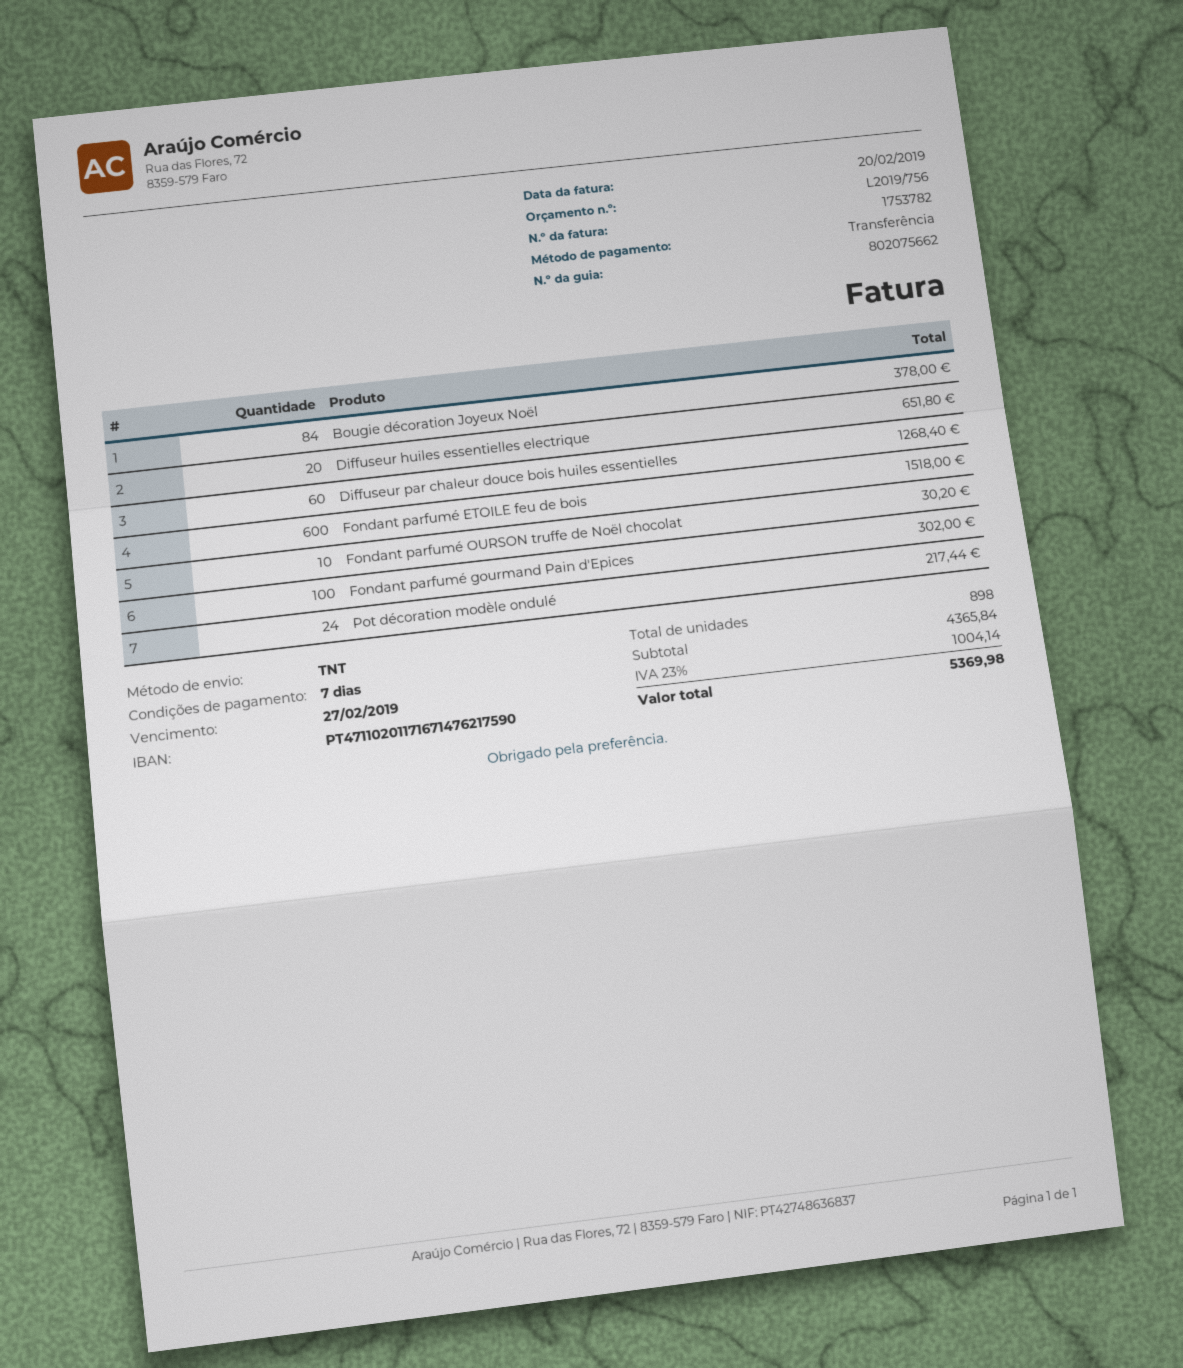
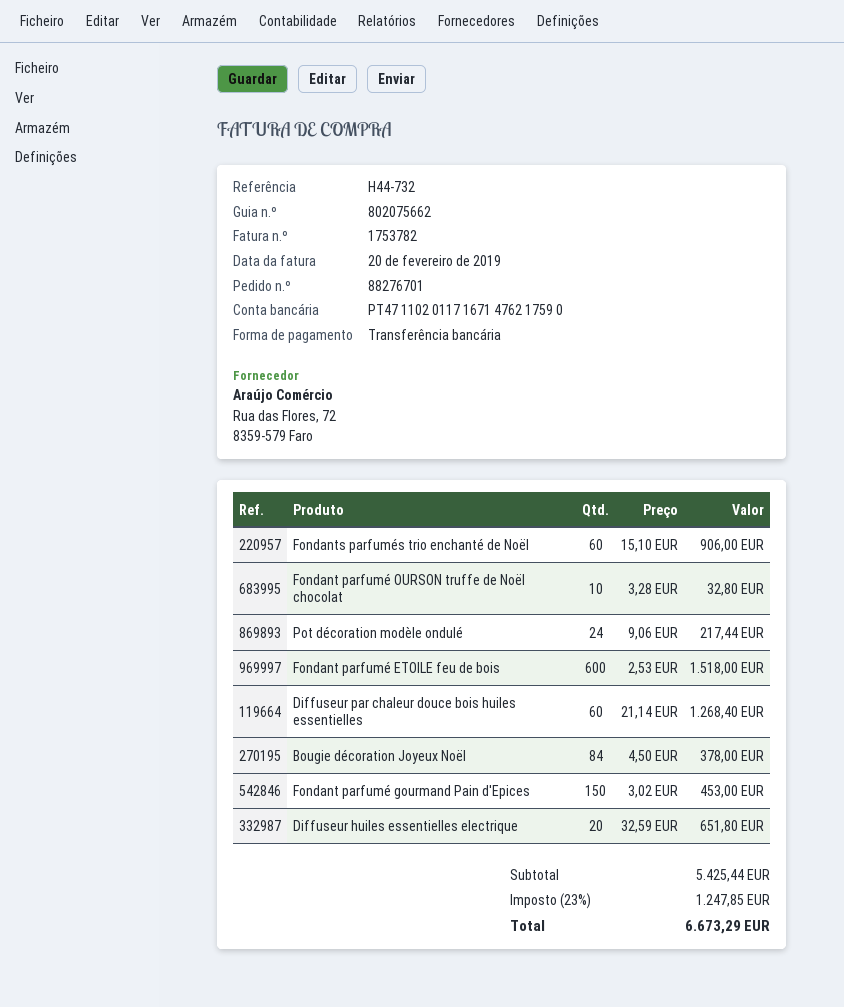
Fondant parfumé OURSON truffe de Noël chocolat: 10 for 30.20 -> 10 for 32.80
Fondant parfumé gourmand Pain d'Epices: 100 for 302.00 -> 150 for 453.00
Fondants parfumés trio enchanté de Noël: none -> 60 for 906.00
subtotal: 4365.84 -> 5425.44
tax: 23% = 1004.14 -> 23% = 1247.85
total: 5369.98 -> 6673.29

